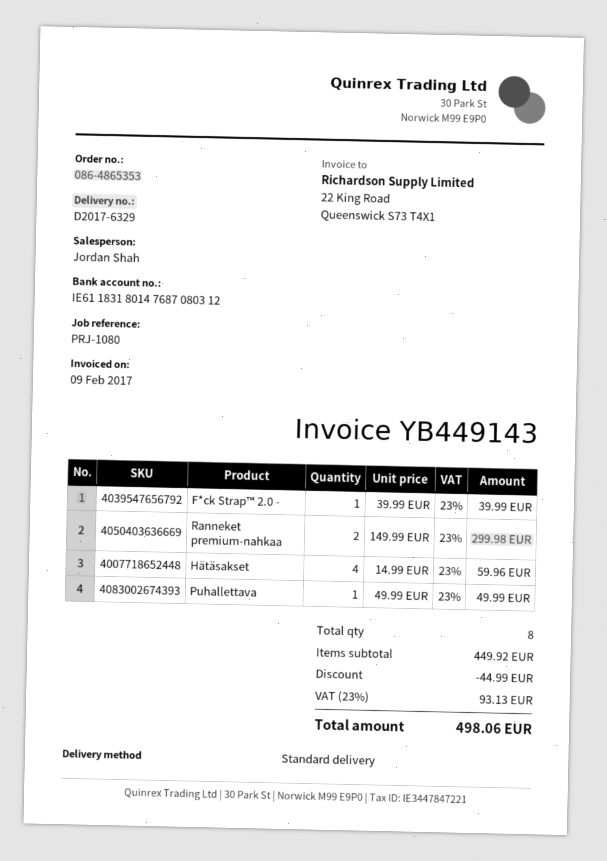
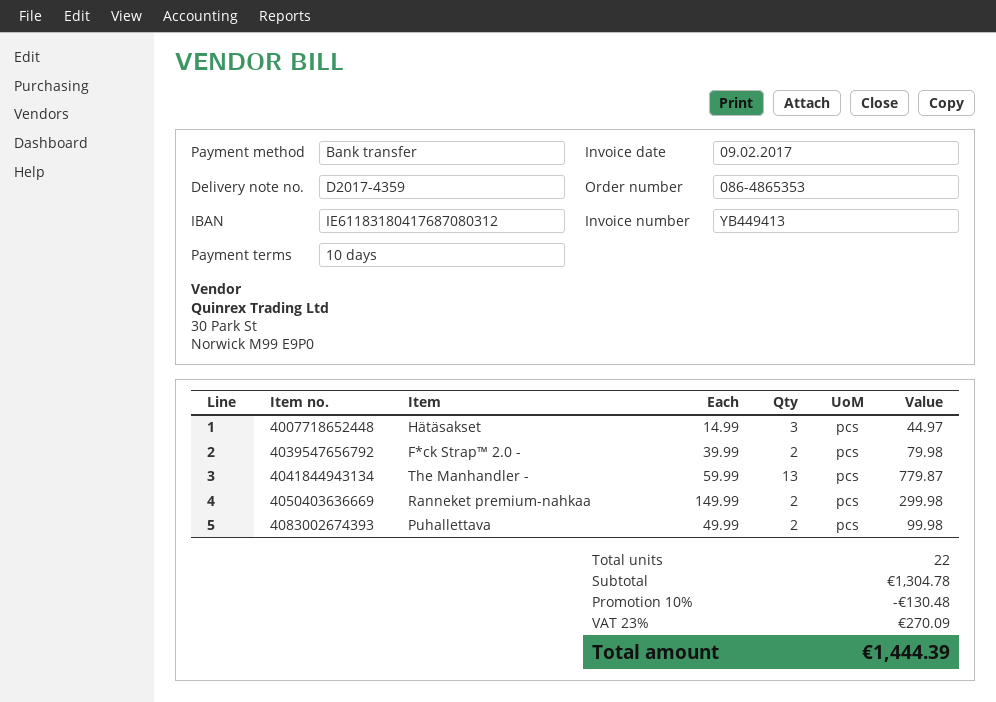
delivery note number: D2017-6329 -> D2017-4359
invoice number: YB449143 -> YB449413
bank account: IE61183180147687080312 -> IE61183180417687080312
F*ck Strap™ 2.0 -: 1 x 39.99 = 39.99 -> 2 x 39.99 = 79.98
Hätäsakset: 4 x 14.99 = 59.96 -> 3 x 14.99 = 44.97
Puhallettava: 1 x 49.99 = 49.99 -> 2 x 49.99 = 99.98
The Manhandler -: none -> 13 x 59.99 = 779.87
total quantity: 8 -> 22
subtotal: 449.92 -> 1304.78
discount: 44.99 -> 130.48
tax: 23% = 93.13 -> 23% = 270.09
total: 498.06 -> 1444.39

